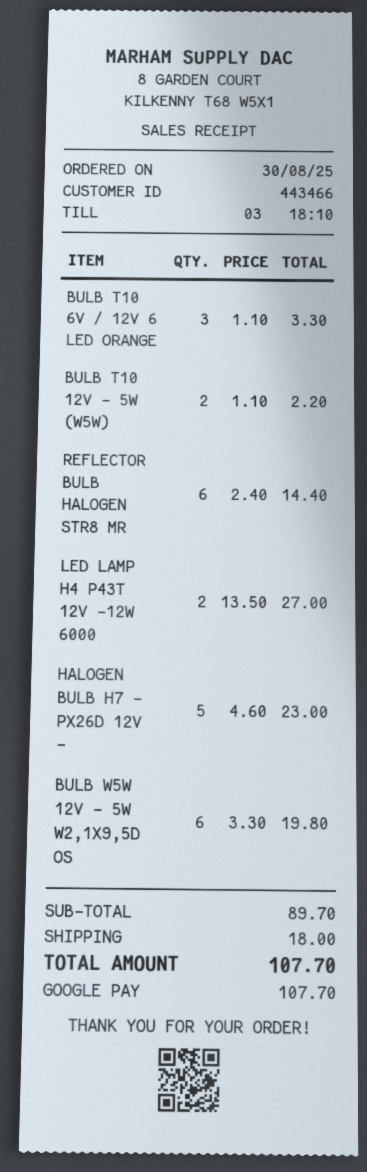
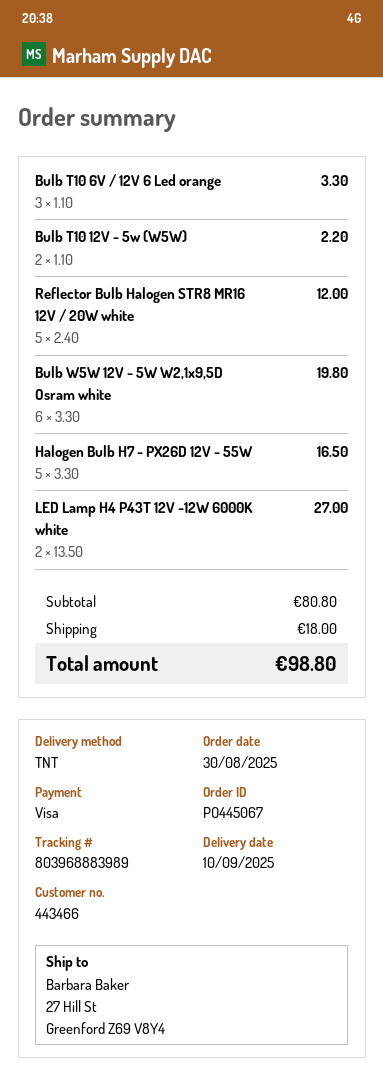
payment method: Google Pay -> Visa
REFLECTOR BULB HALOGEN STR8 MR: 6 x 2.40 = 14.40 -> 5 x 2.40 = 12.00
HALOGEN BULB H7 - PX26D 12V -: 5 x 4.60 = 23.00 -> 5 x 3.30 = 16.50
subtotal: 89.70 -> 80.80
total: 107.70 -> 98.80

